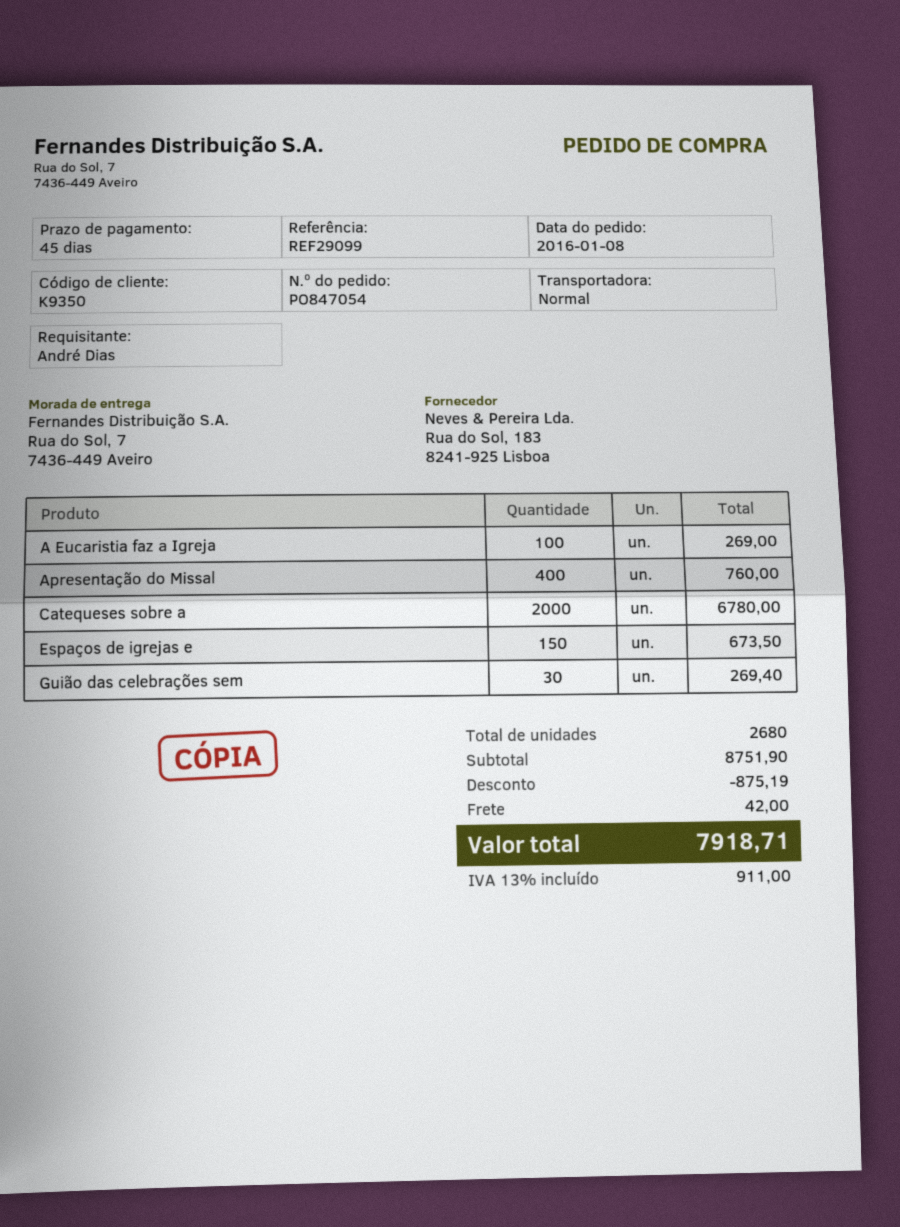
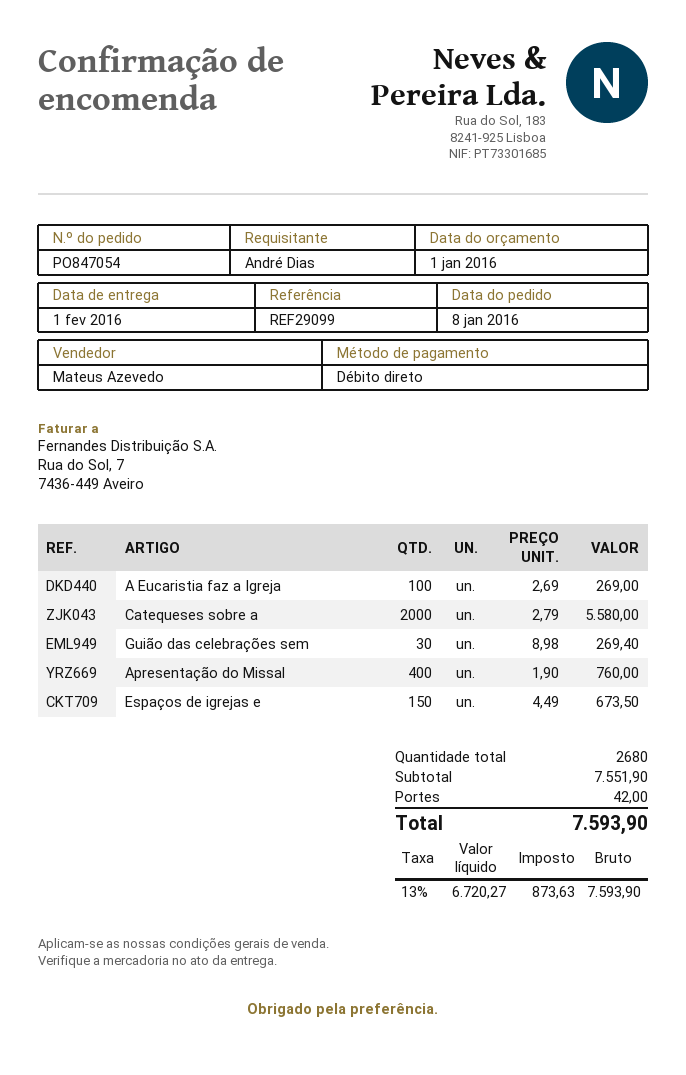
Catequeses sobre a: 2000 for 6780.00 -> 2000 for 5580.00
subtotal: 8751.90 -> 7551.90
discount: 875.19 -> none
tax: 13% = 911.00 -> 13% = 873.63
total: 7918.71 -> 7593.90

